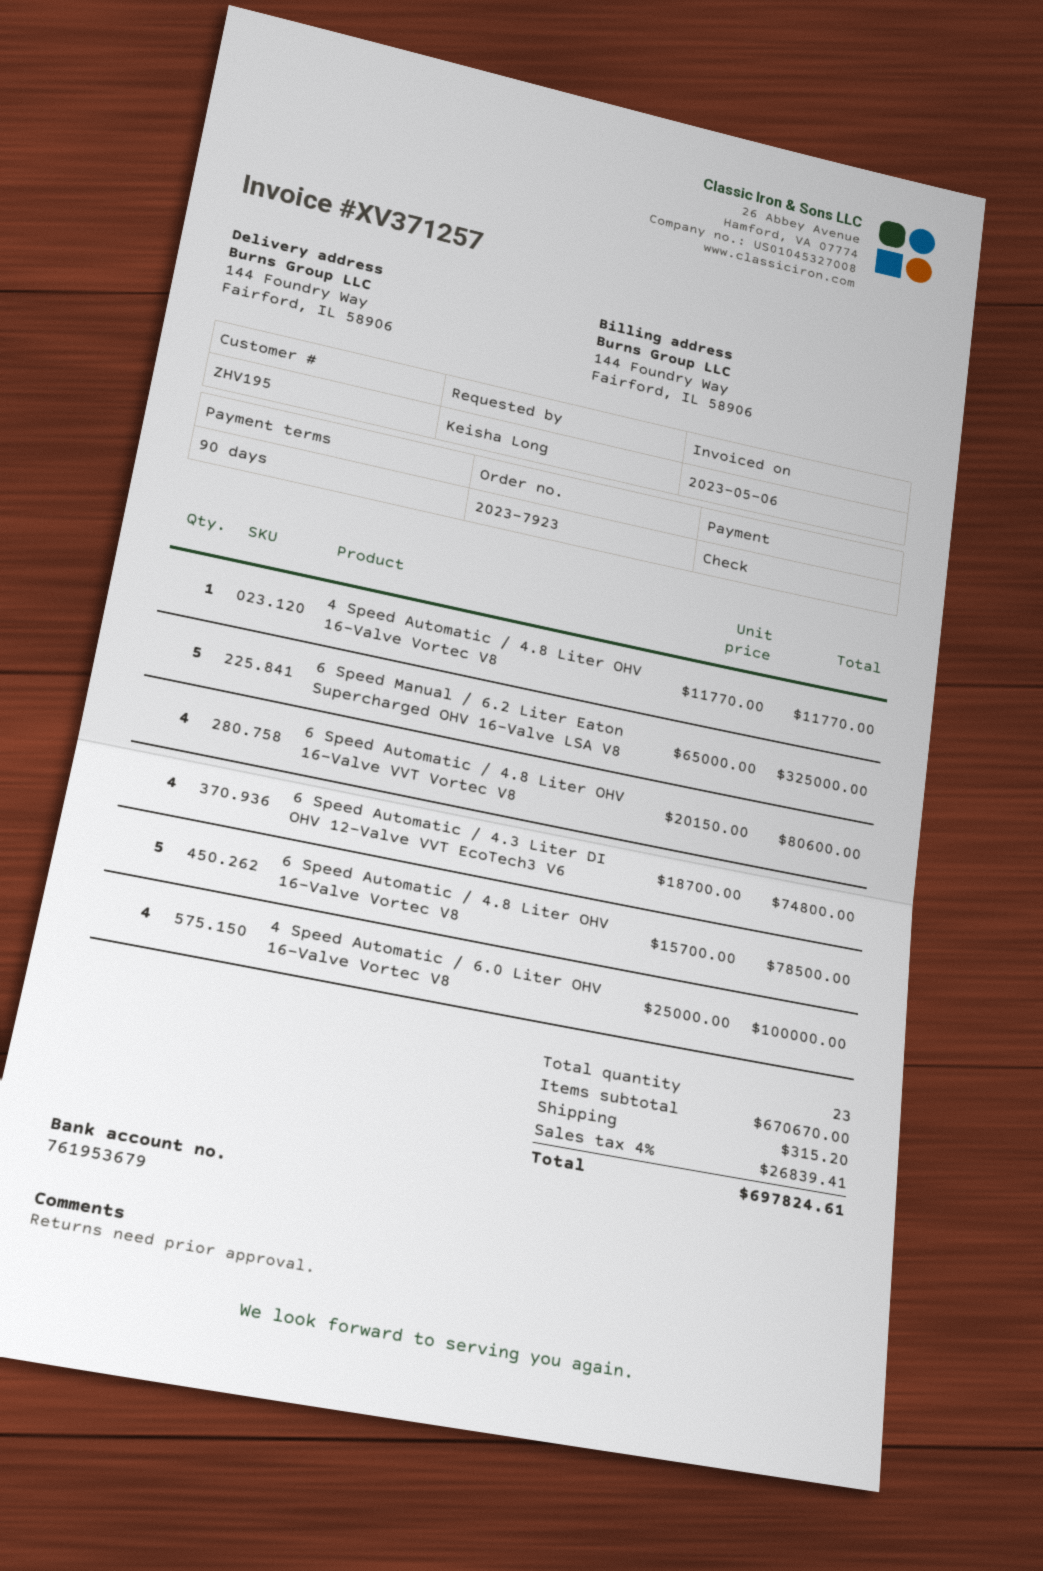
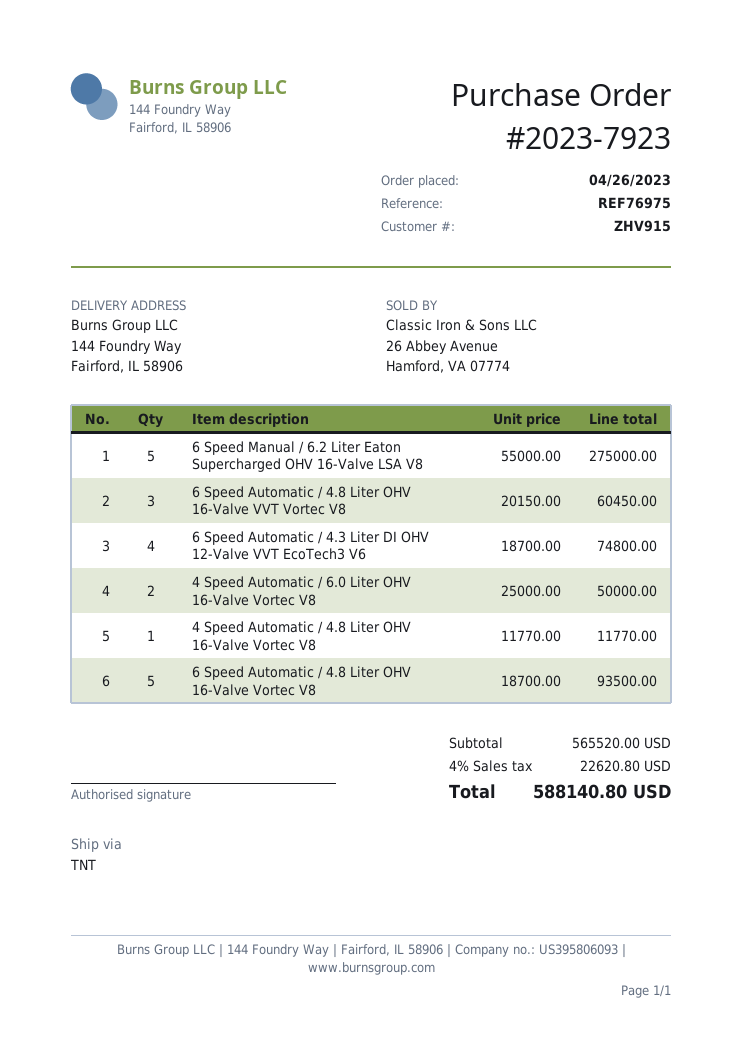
customer number: ZHV195 -> ZHV915
6 Speed Manual / 6.2 Liter Eaton Supercharged OHV 16-Valve LSA V8: 5 x 65000.00 = 325000.00 -> 5 x 55000.00 = 275000.00
6 Speed Automatic / 4.8 Liter OHV 16-Valve VVT Vortec V8: 4 x 20150.00 = 80600.00 -> 3 x 20150.00 = 60450.00
6 Speed Automatic / 4.8 Liter OHV 16-Valve Vortec V8: 5 x 15700.00 = 78500.00 -> 5 x 18700.00 = 93500.00
4 Speed Automatic / 6.0 Liter OHV 16-Valve Vortec V8: 4 x 25000.00 = 100000.00 -> 2 x 25000.00 = 50000.00
subtotal: 670670.00 -> 565520.00
shipping: 315.20 -> none
tax: 4% = 26839.41 -> 4% = 22620.80
total: 697824.61 -> 588140.80

